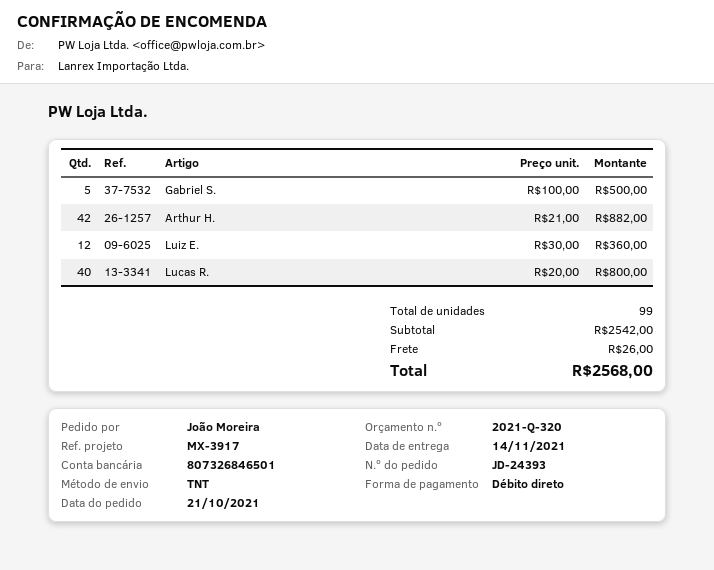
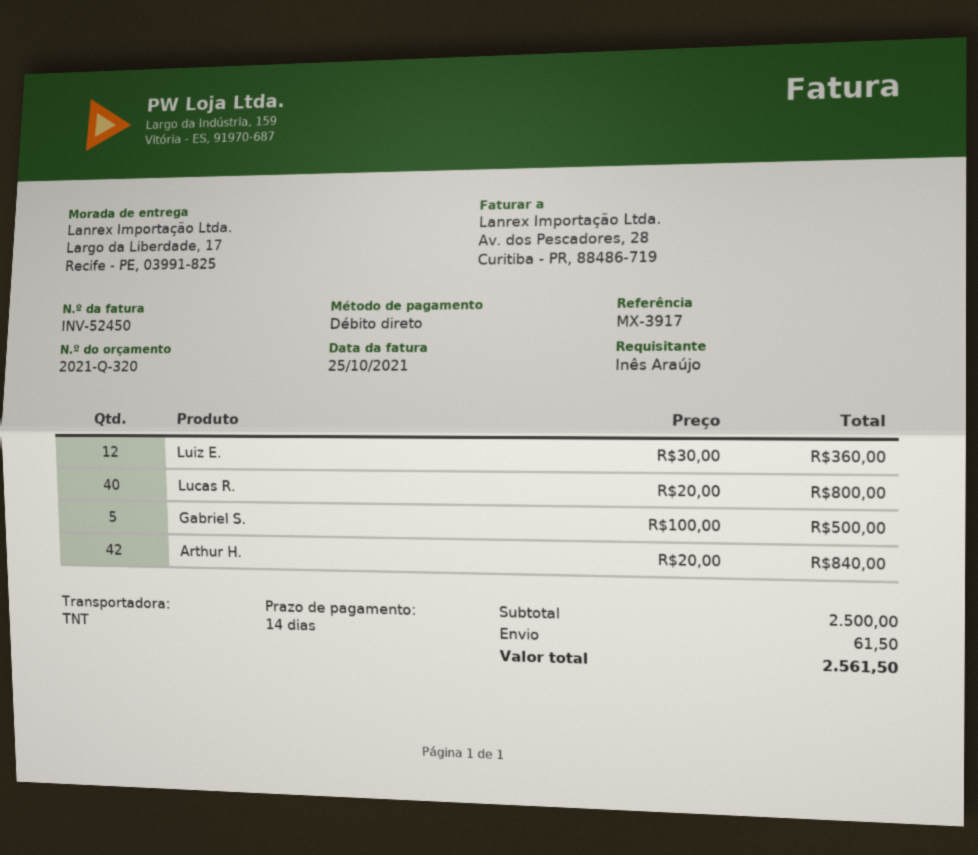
ordered by: João Moreira -> Inês Araújo
Arthur H.: 42 x 21.00 = 882.00 -> 42 x 20.00 = 840.00
subtotal: 2542.00 -> 2500.00
shipping: 26.00 -> 61.50
total: 2568.00 -> 2561.50

